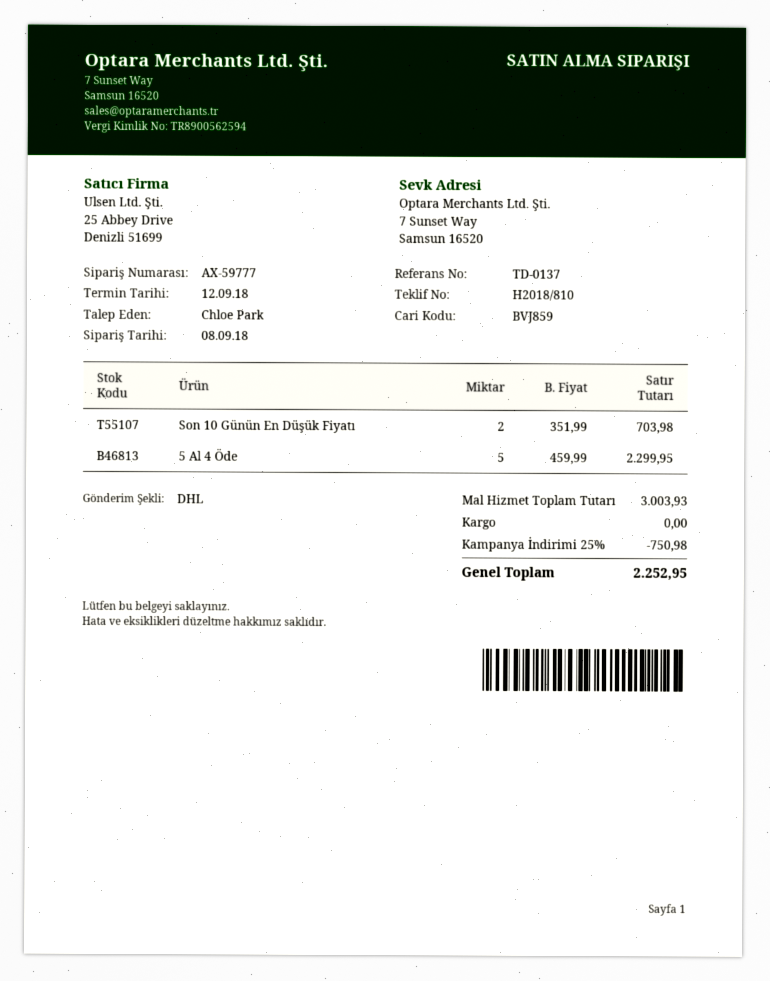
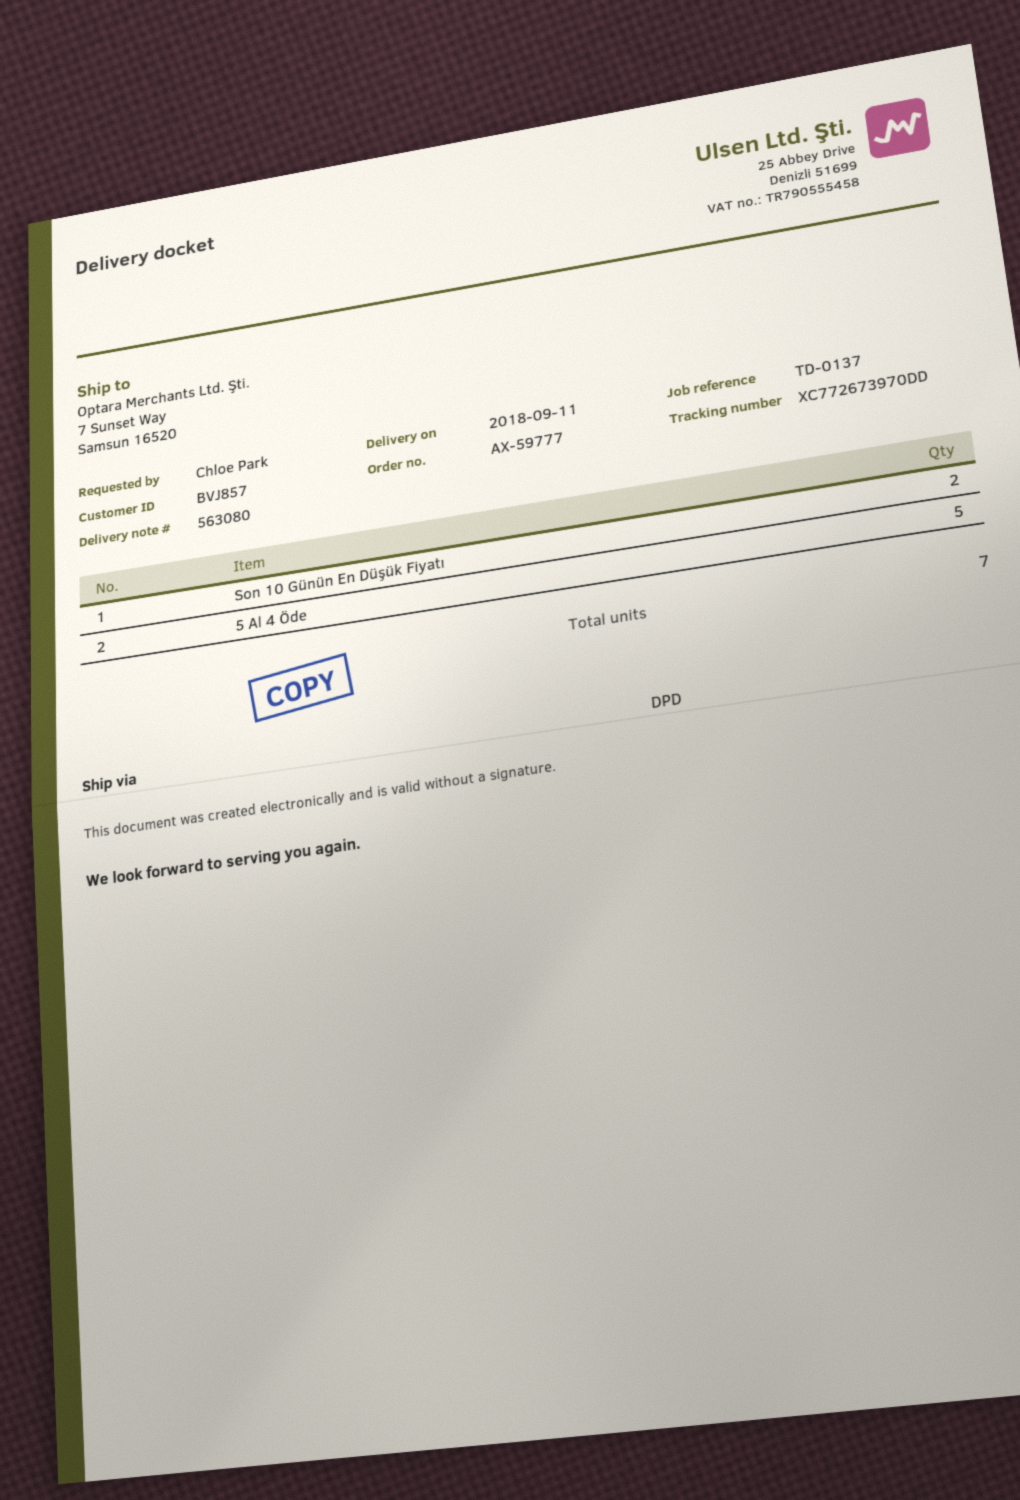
delivery date: 2018-09-12 -> 2018-09-11
customer number: BVJ859 -> BVJ857
shipping method: DHL -> DPD

